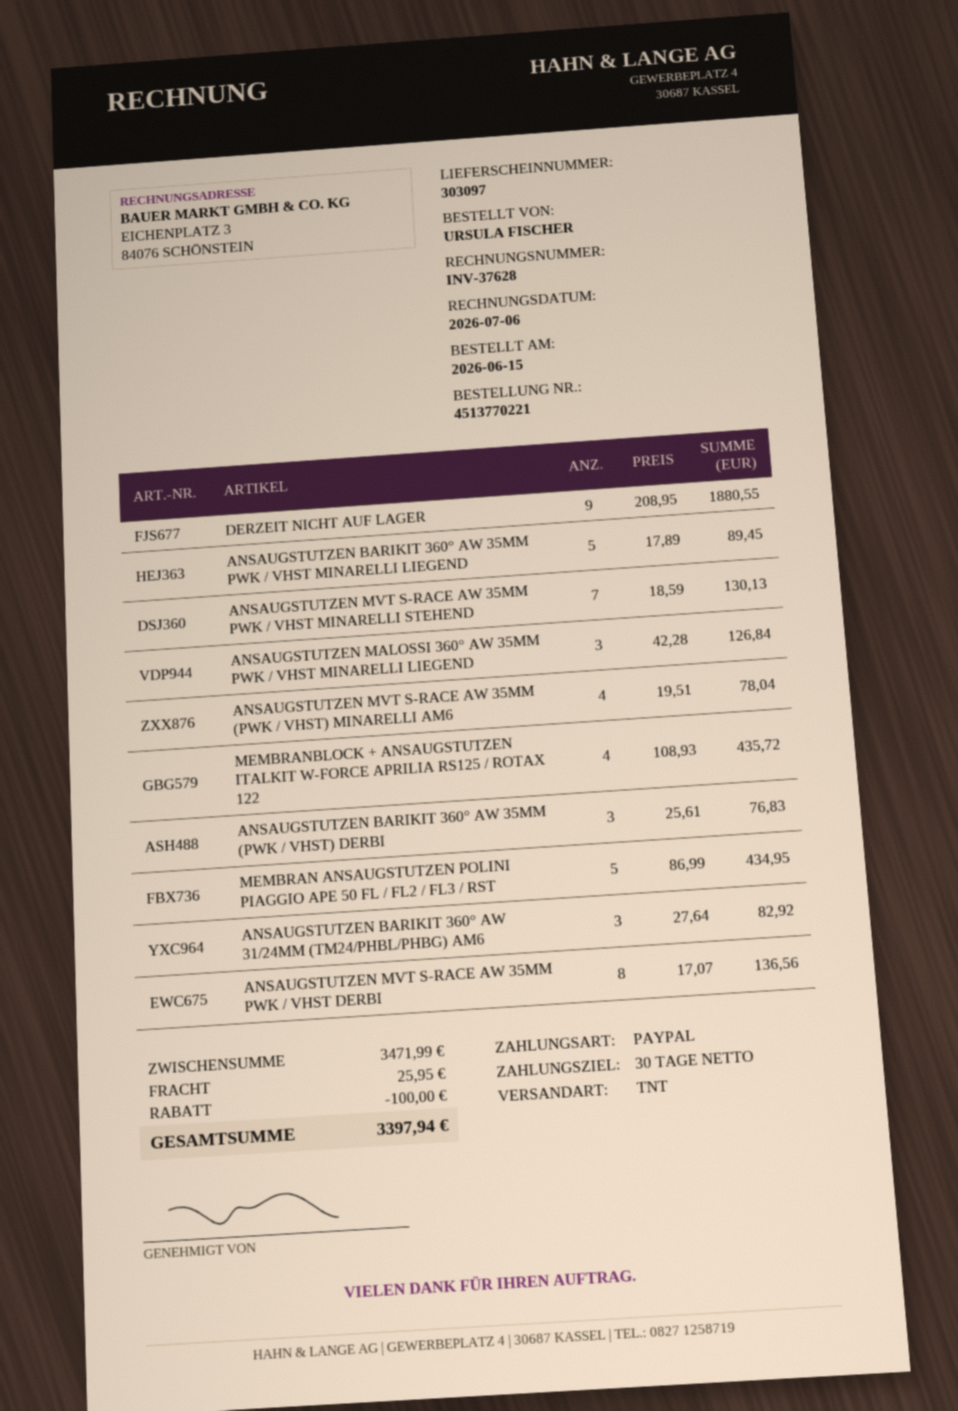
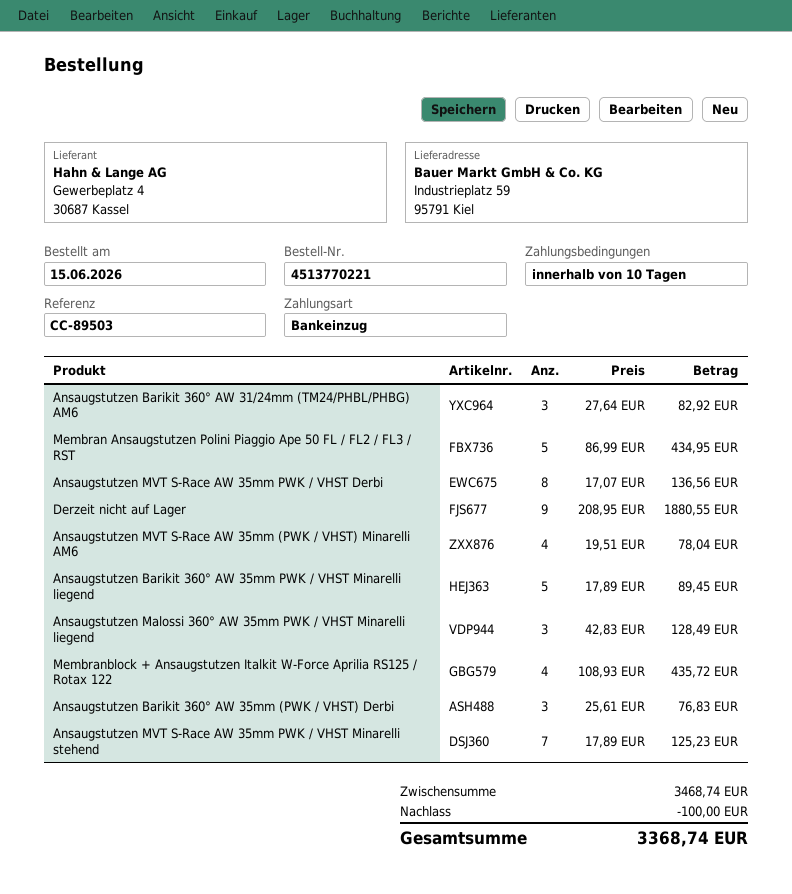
payment terms: 30 days -> 10 days
payment method: PayPal -> direct debit
ANSAUGSTUTZEN MVT S-RACE AW 35MM PWK / VHST MINARELLI STEHEND: 7 x 18.59 = 130.13 -> 7 x 17.89 = 125.23
ANSAUGSTUTZEN MALOSSI 360° AW 35MM PWK / VHST MINARELLI LIEGEND: 3 x 42.28 = 126.84 -> 3 x 42.83 = 128.49
subtotal: 3471.99 -> 3468.74
shipping: 25.95 -> none
total: 3397.94 -> 3368.74

